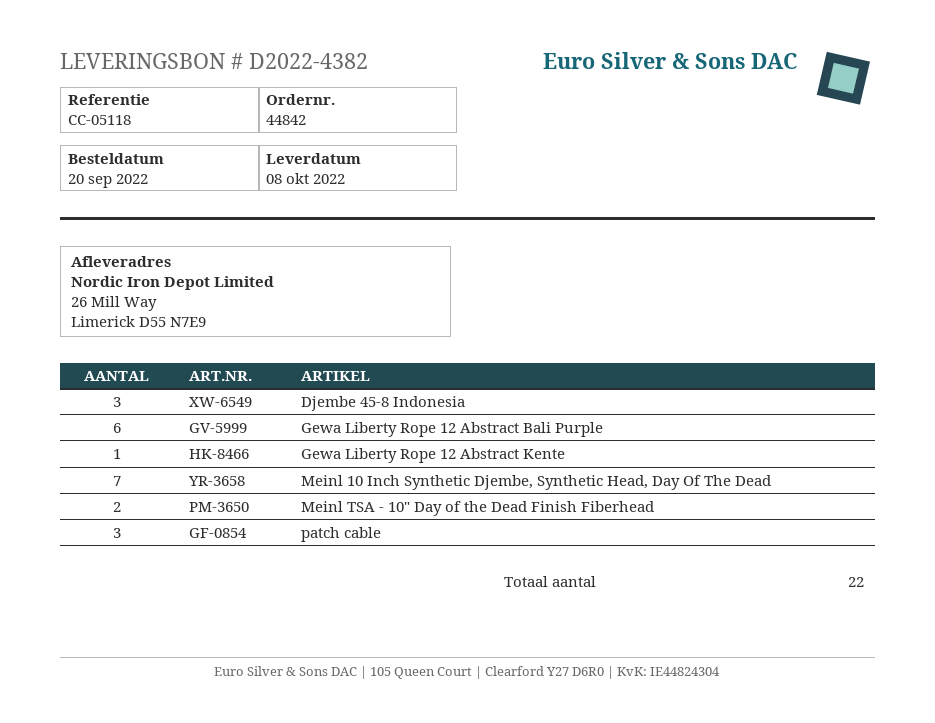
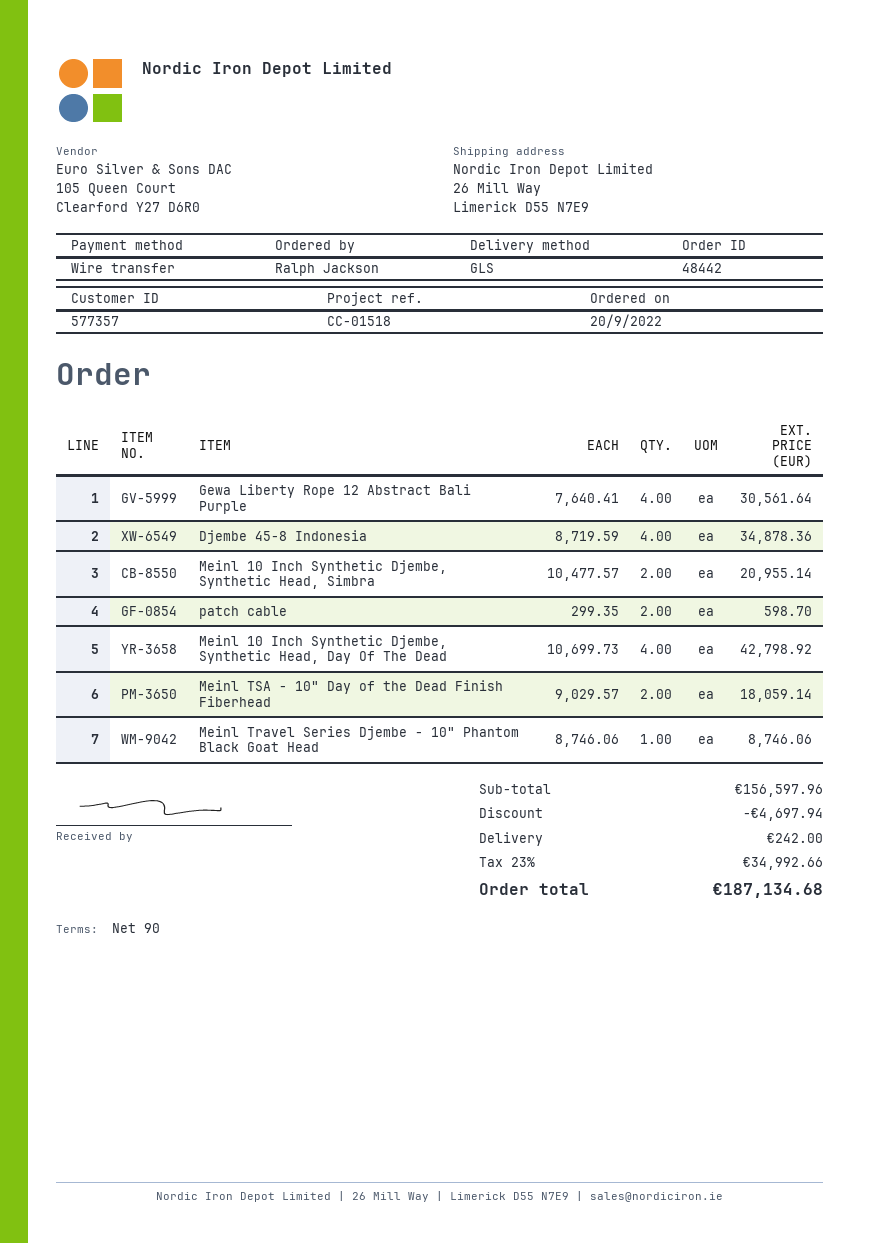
order number: 44842 -> 48442
reference: CC-05118 -> CC-01518
Djembe 45-8 Indonesia: 3 -> 4
Gewa Liberty Rope 12 Abstract Bali Purple: 6 -> 4
Gewa Liberty Rope 12 Abstract Kente: 1 -> none
Meinl 10 Inch Synthetic Djembe, Synthetic Head, Day Of The Dead: 7 -> 4
patch cable: 3 -> 2
Meinl 10 Inch Synthetic Djembe, Synthetic Head, Simbra: none -> 2
Meinl Travel Series Djembe - 10" Phantom Black Goat Head: none -> 1

